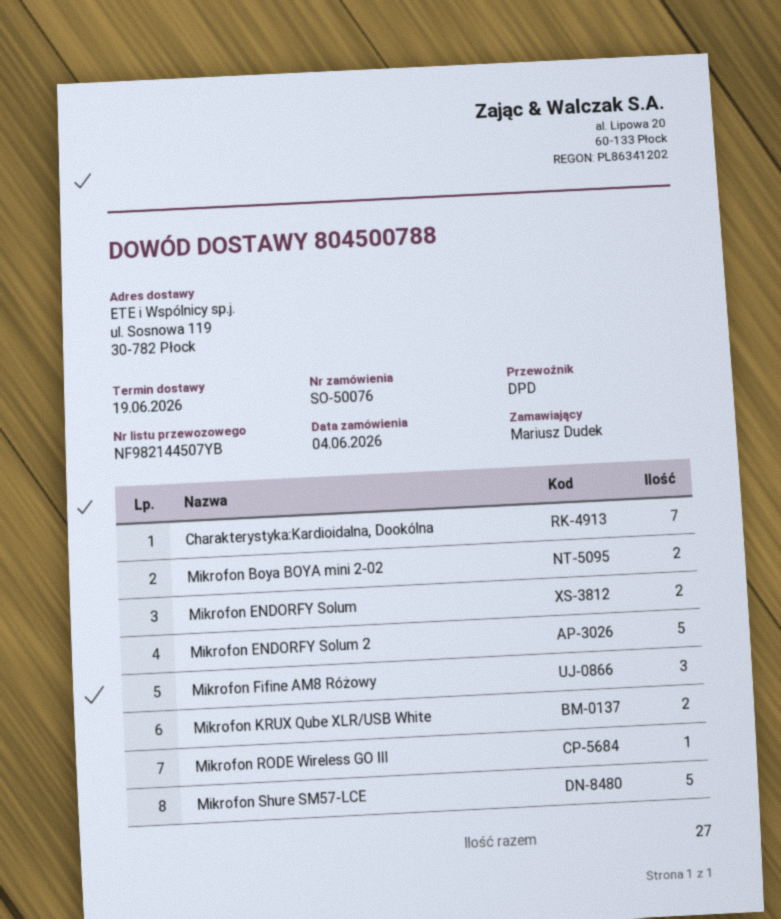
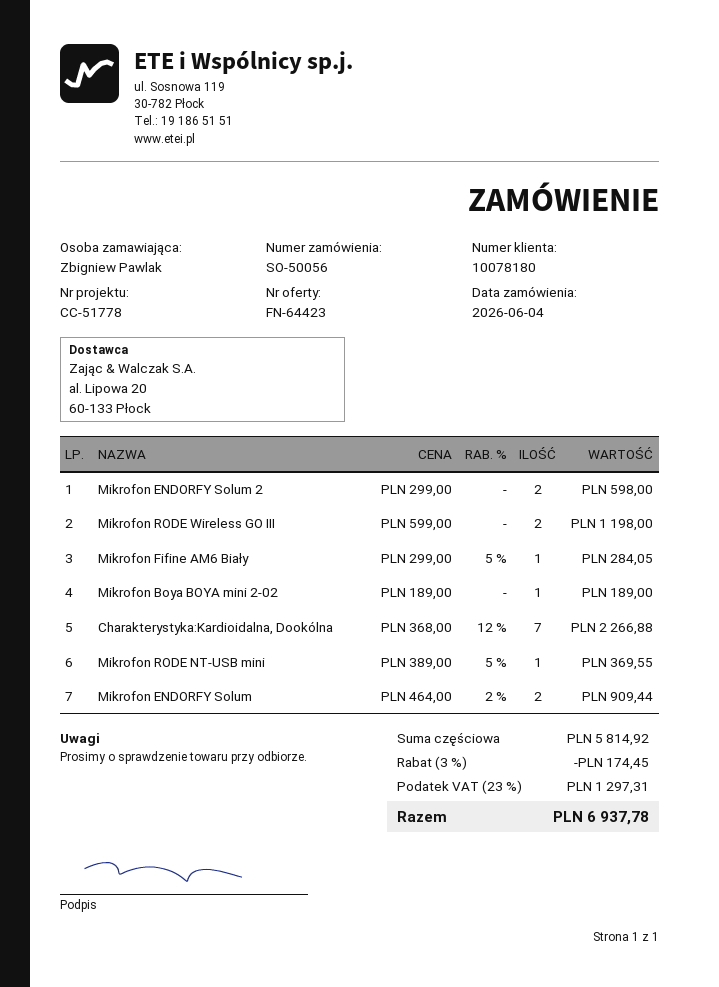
order number: SO-50076 -> SO-50056
ordered by: Mariusz Dudek -> Zbigniew Pawlak
Mikrofon Boya BOYA mini 2-02: 2 -> 1
Mikrofon ENDORFY Solum 2: 5 -> 2
Mikrofon Fifine AM8 Różowy: 3 -> none
Mikrofon KRUX Qube XLR/USB White: 2 -> none
Mikrofon RODE Wireless GO III: 1 -> 2
Mikrofon Shure SM57-LCE: 5 -> none
Mikrofon Fifine AM6 Biały: none -> 1
Mikrofon RODE NT-USB mini: none -> 1

